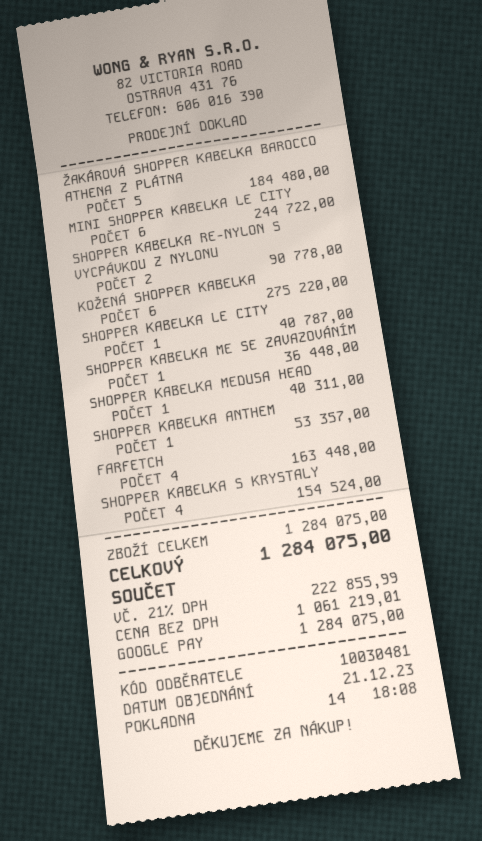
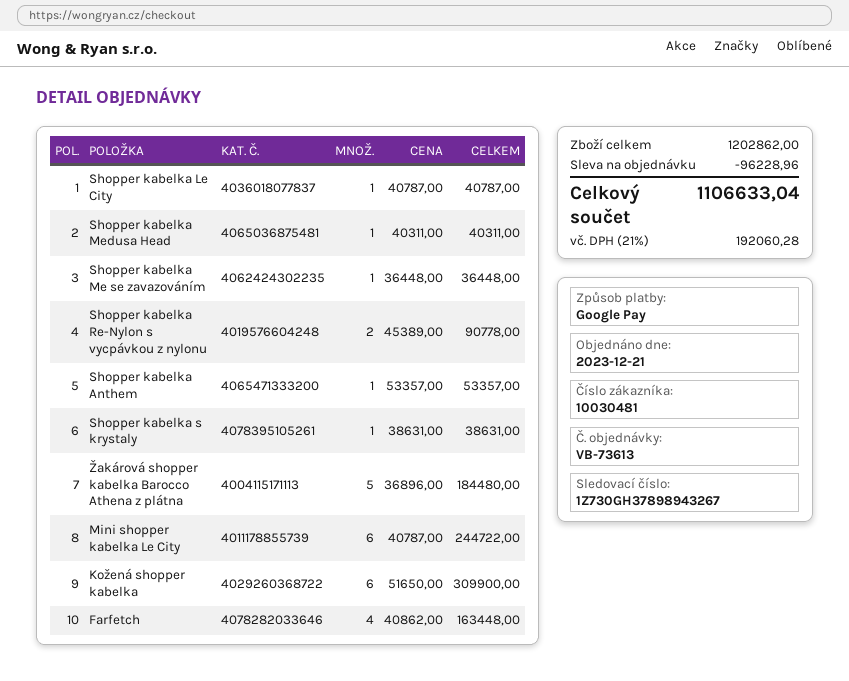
KOŽENÁ SHOPPER KABELKA: 6 for 275220.00 -> 6 for 309900.00
SHOPPER KABELKA S KRYSTALY: 4 for 154524.00 -> 1 for 38631.00
subtotal: 1284075.00 -> 1202862.00
discount: none -> 96228.96
tax: 21% = 222855.99 -> 21% = 192060.28
total: 1284075.00 -> 1106633.04

